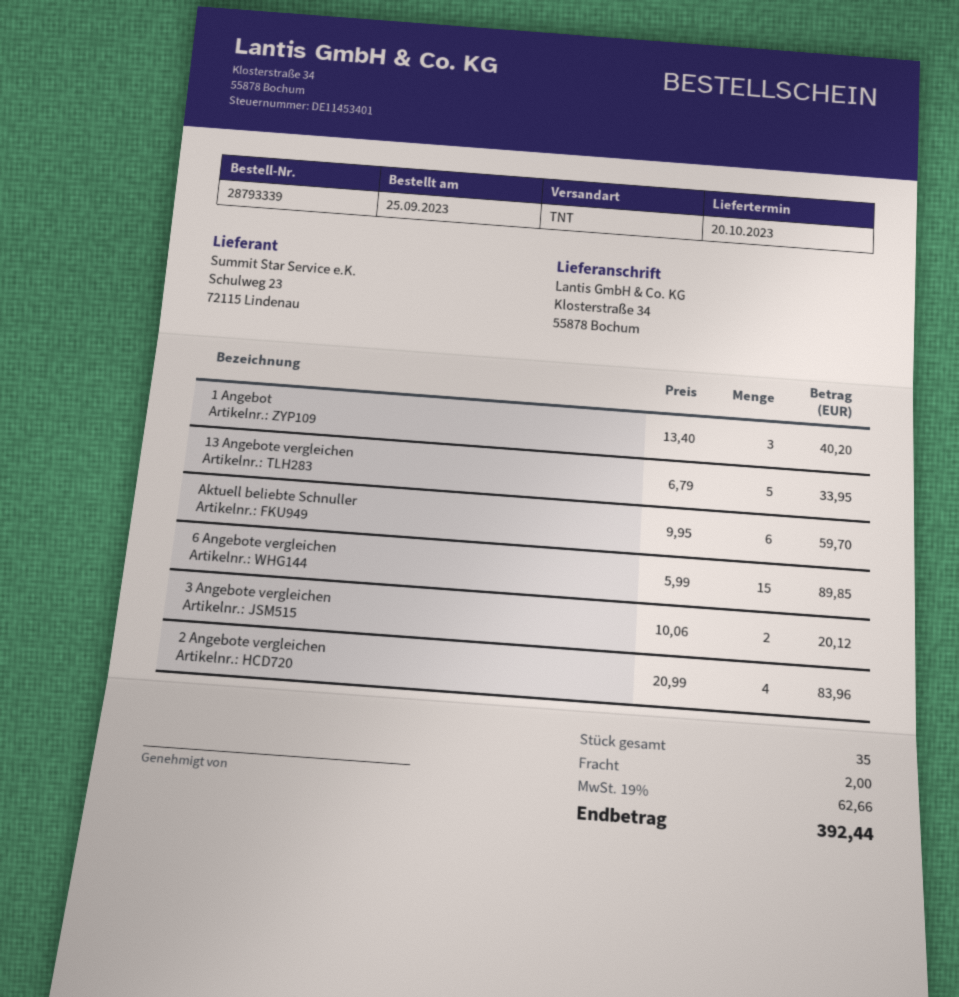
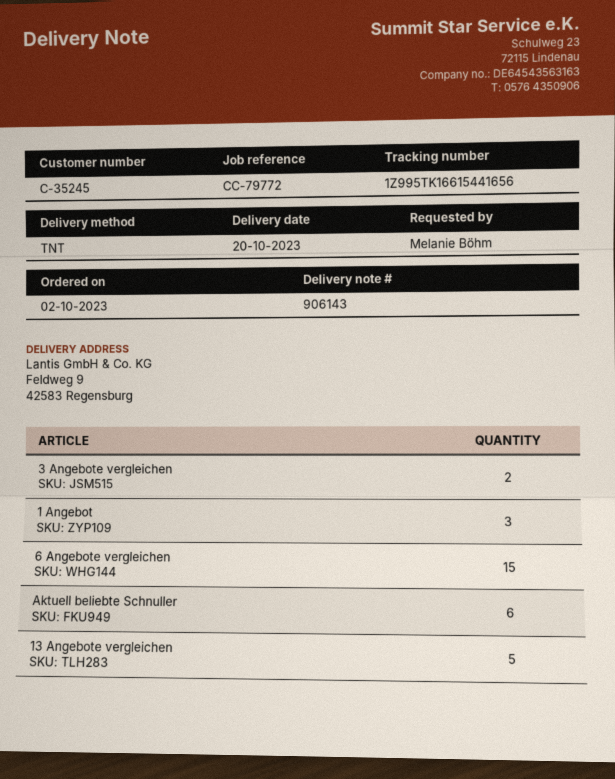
order date: 2023-09-25 -> 2023-10-02
ship to: Klosterstraße 34, 55878 Bochum -> Feldweg 9, 42583 Regensburg
2 Angebote vergleichen: 4 -> none

